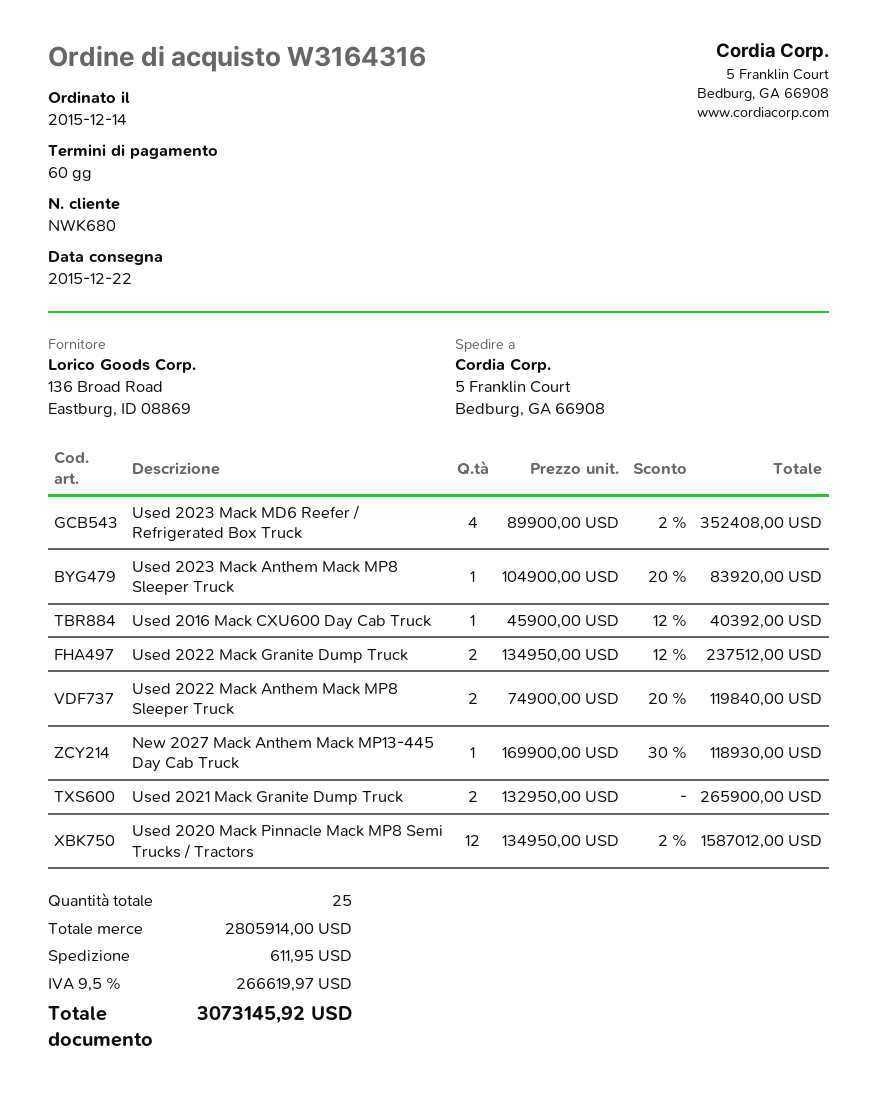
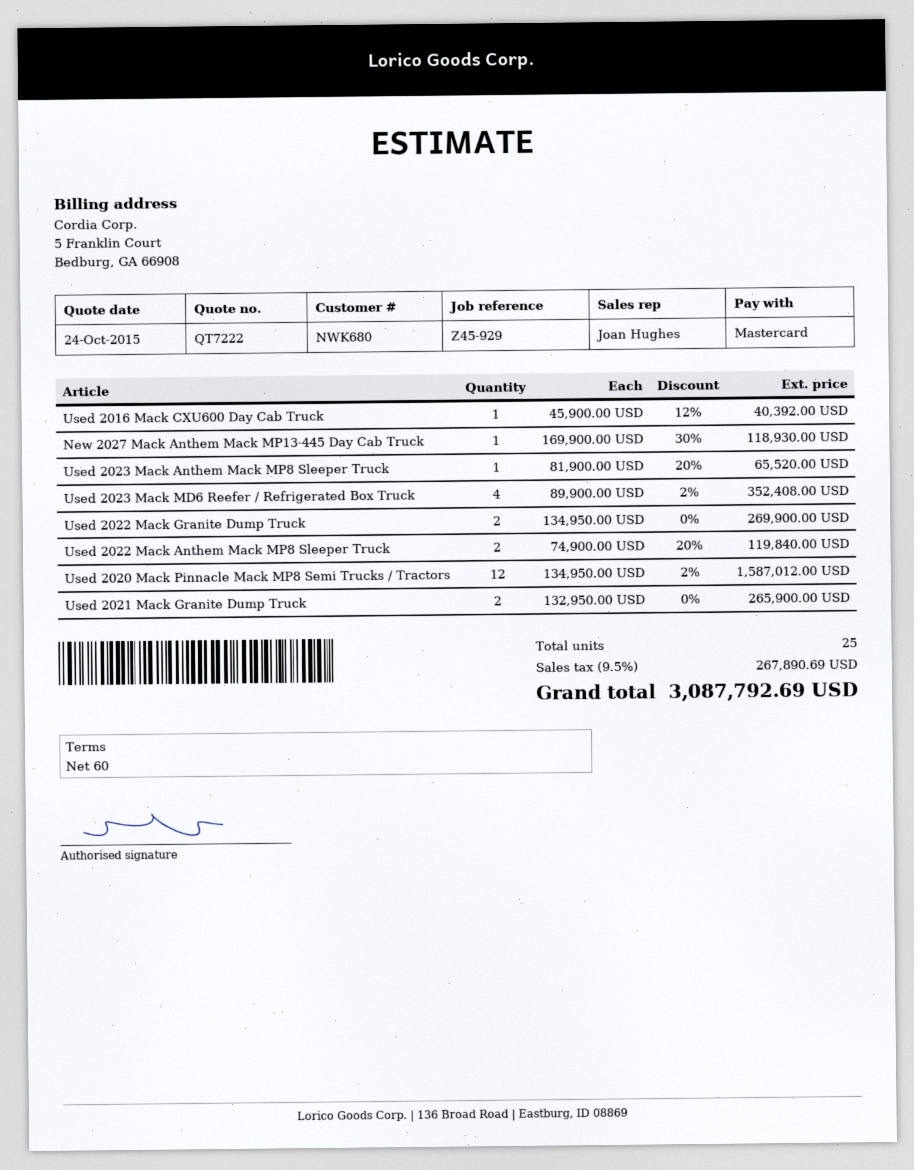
Used 2023 Mack Anthem Mack MP8 Sleeper Truck: 1 x 104900.00 - 20% = 83920.00 -> 1 x 81900.00 - 20% = 65520.00
Used 2022 Mack Granite Dump Truck: 2 x 134950.00 - 12% = 237512.00 -> 2 x 134950.00 = 269900.00
shipping: 611.95 -> none
tax: 9.5% = 266619.97 -> 9.5% = 267890.69
total: 3073145.92 -> 3087792.69

